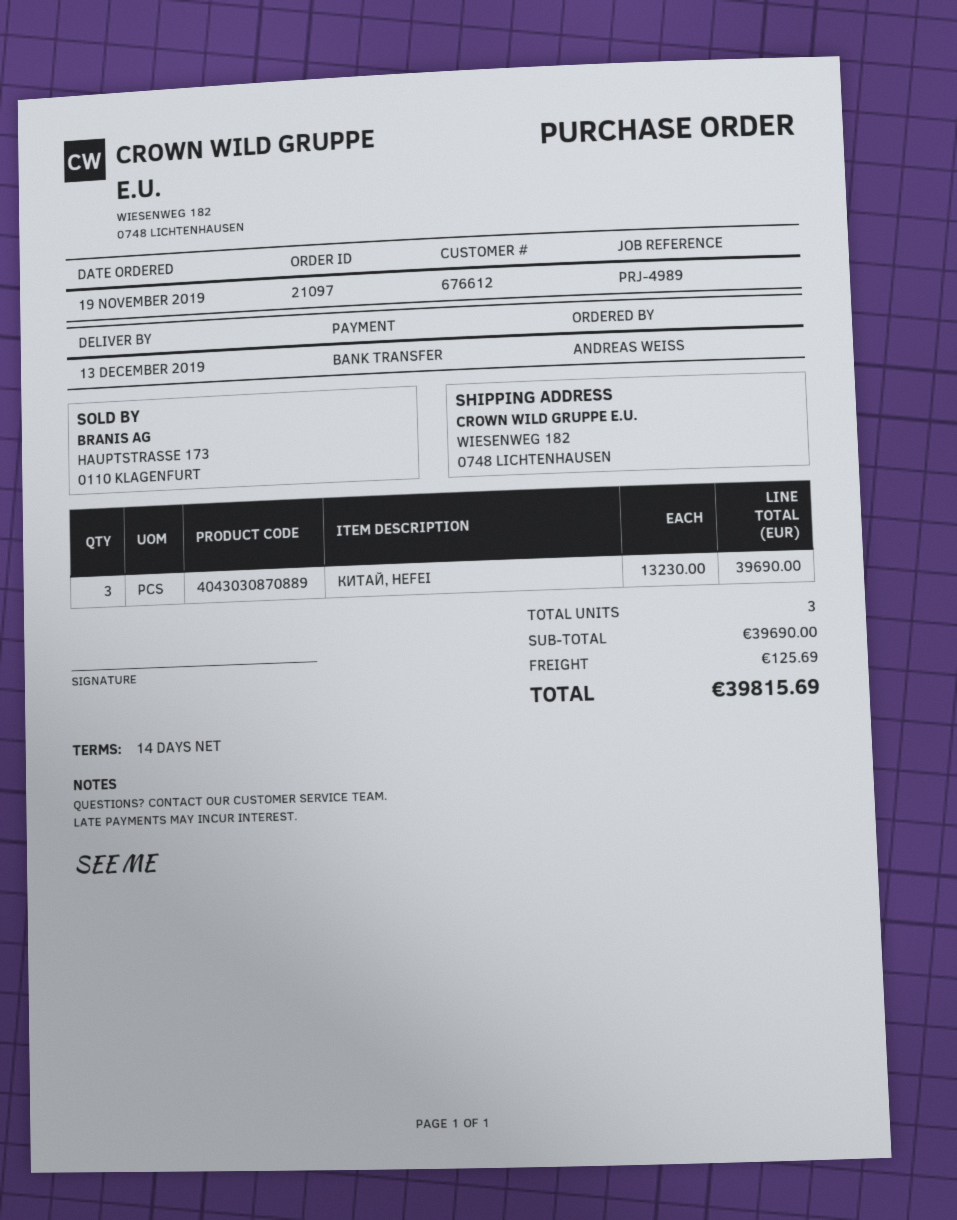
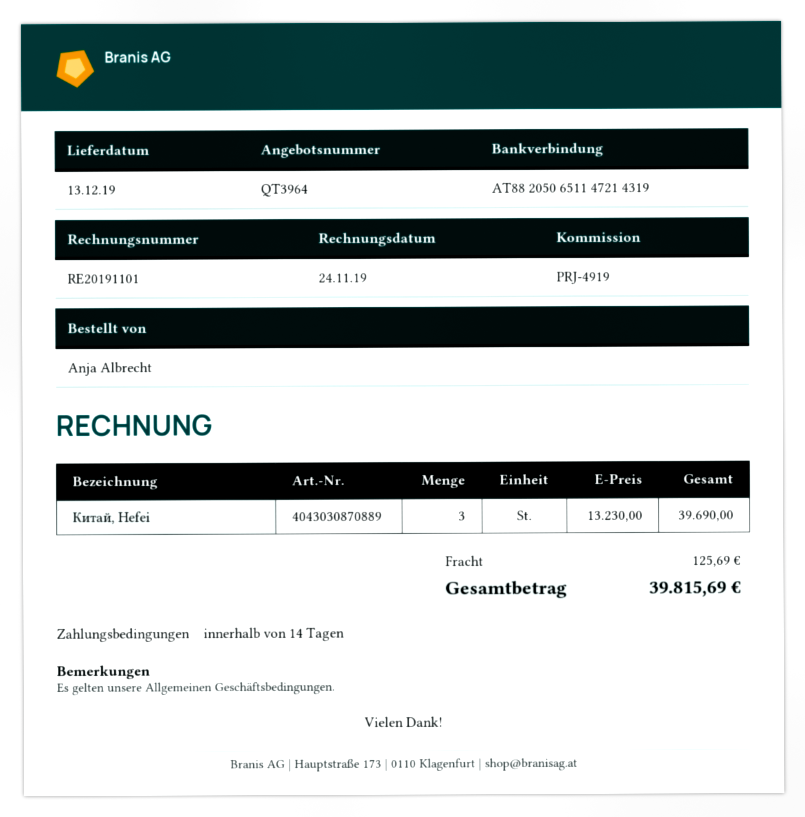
reference: PRJ-4989 -> PRJ-4919
ordered by: ANDREAS WEISS -> Anja Albrecht

